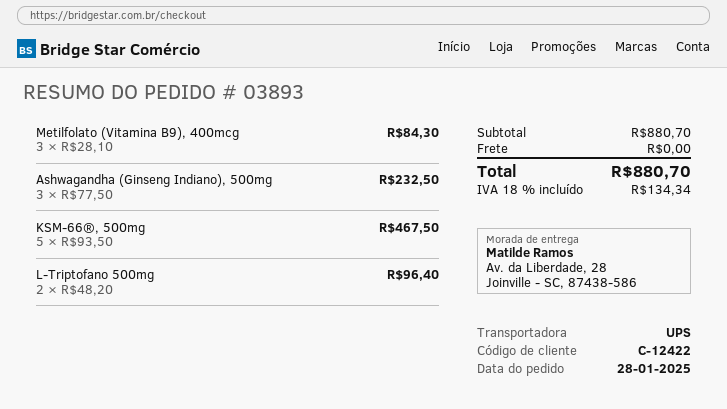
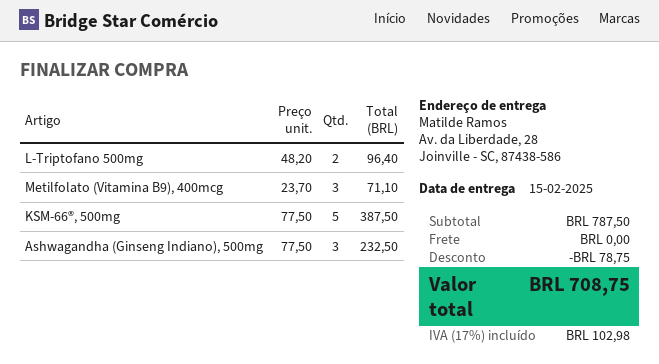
Metilfolato (Vitamina B9), 400mcg: 3 x 28.10 = 84.30 -> 3 x 23.70 = 71.10
KSM-66®, 500mg: 5 x 93.50 = 467.50 -> 5 x 77.50 = 387.50
subtotal: 880.70 -> 787.50
discount: none -> 78.75
tax: 18% = 134.34 -> 17% = 102.98
total: 880.70 -> 708.75

